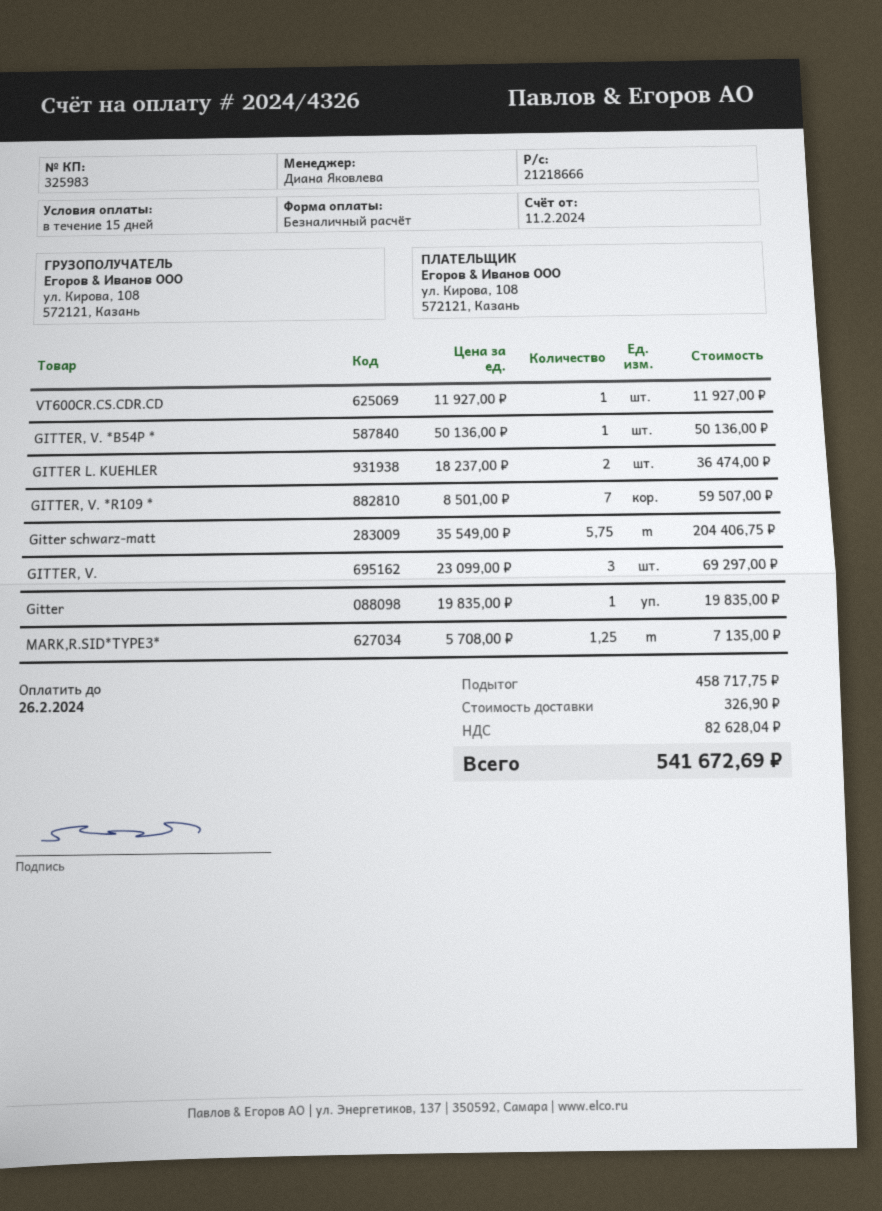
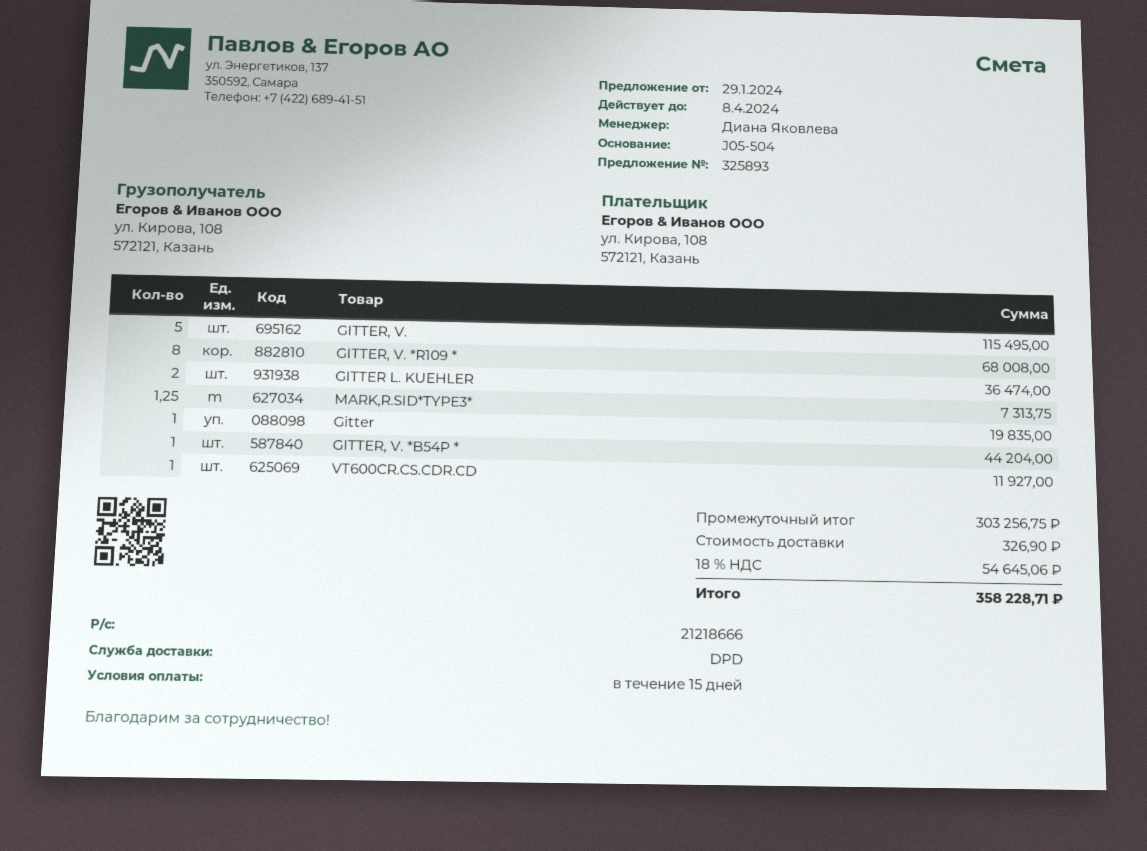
quote number: 325983 -> 325893
GITTER, V. *B54P *: 1 for 50136.00 -> 1 for 44204.00
GITTER, V. *R109 *: 7 for 59507.00 -> 8 for 68008.00
Gitter schwarz-matt: 5.75 for 204406.75 -> none
GITTER, V.: 3 for 69297.00 -> 5 for 115495.00
MARK,R.SID*TYPE3*: 1.25 for 7135.00 -> 1.25 for 7313.75
subtotal: 458717.75 -> 303256.75
tax: 82628.04 -> 54645.06
total: 541672.69 -> 358228.71

